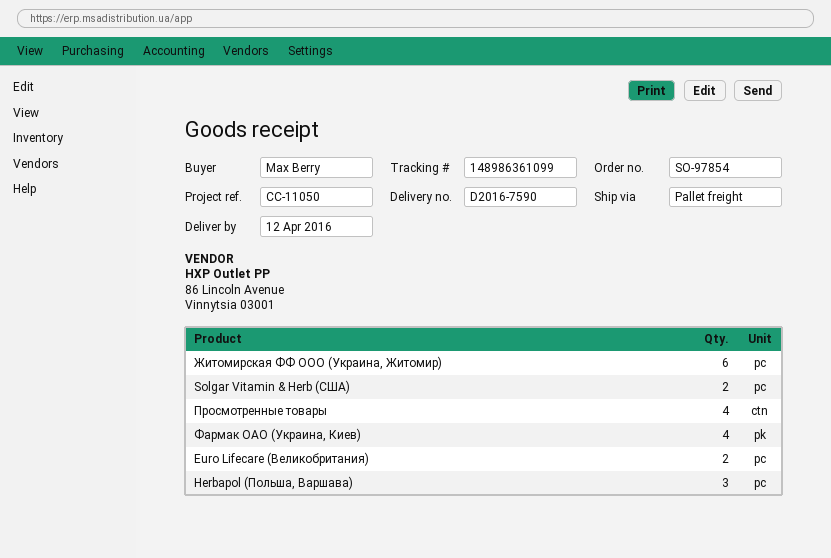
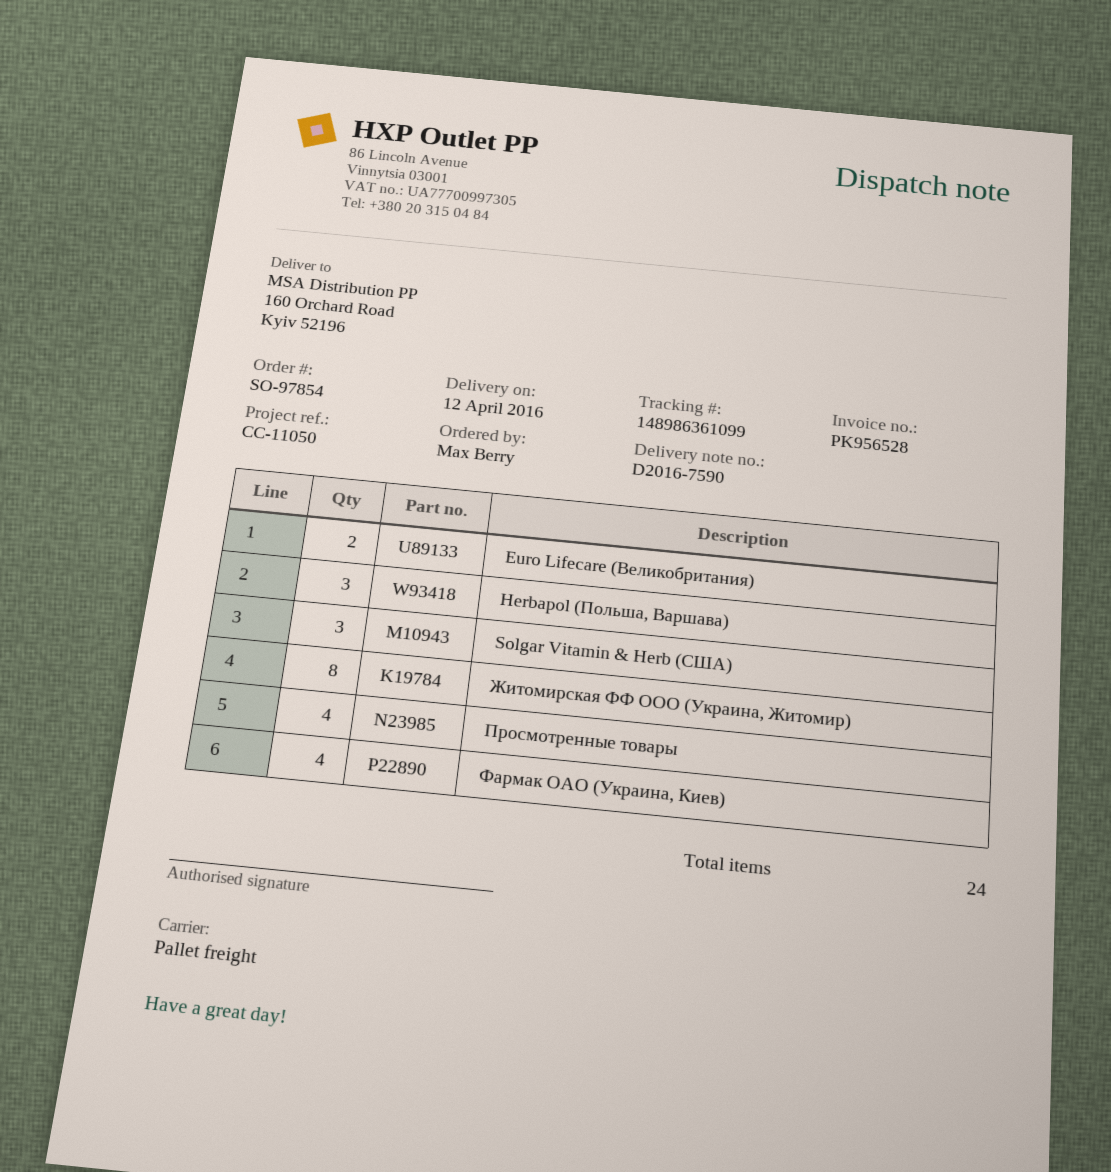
Житомирская ФФ ООО (Украина, Житомир): 6 -> 8
Solgar Vitamin & Herb (США): 2 -> 3

